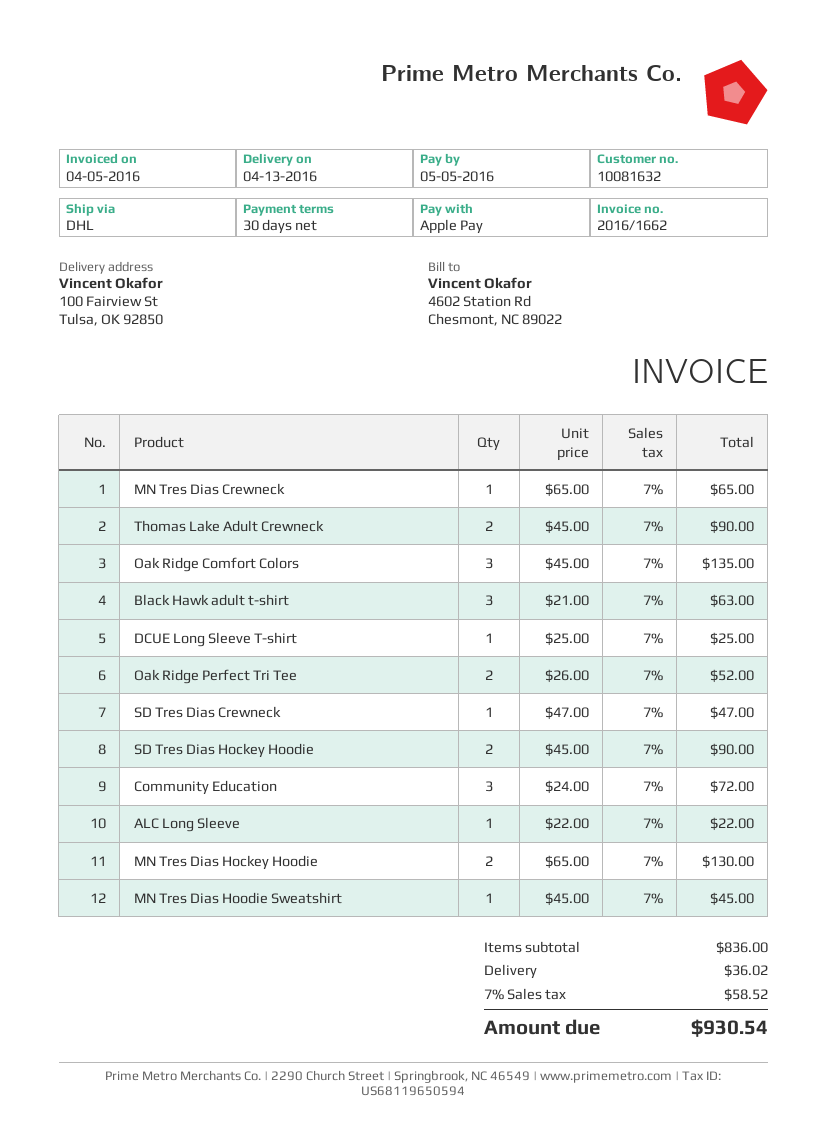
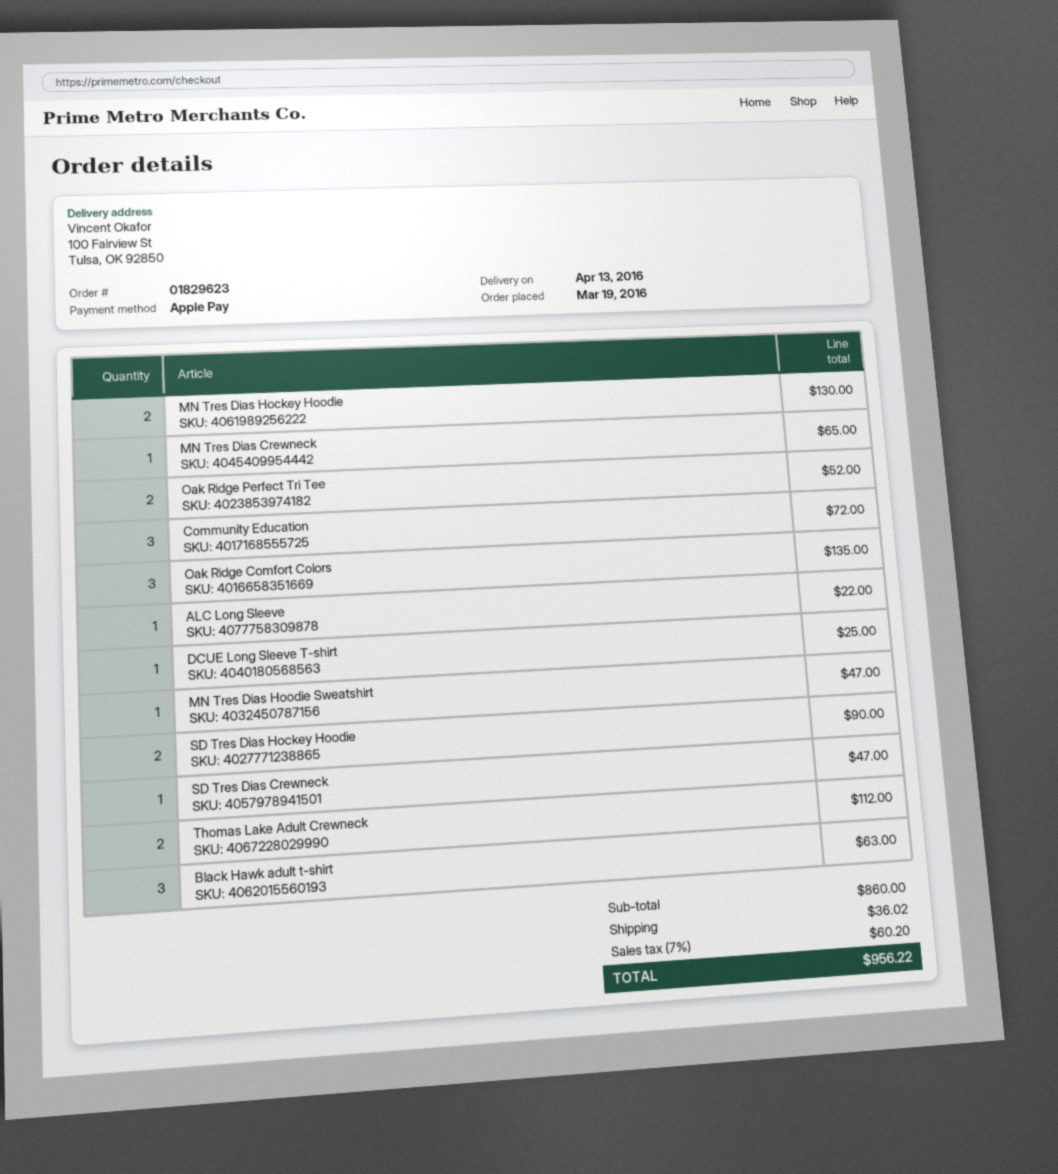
Thomas Lake Adult Crewneck: 2 for 90.00 -> 2 for 112.00
MN Tres Dias Hoodie Sweatshirt: 1 for 45.00 -> 1 for 47.00
subtotal: 836.00 -> 860.00
tax: 7% = 58.52 -> 7% = 60.20
total: 930.54 -> 956.22

